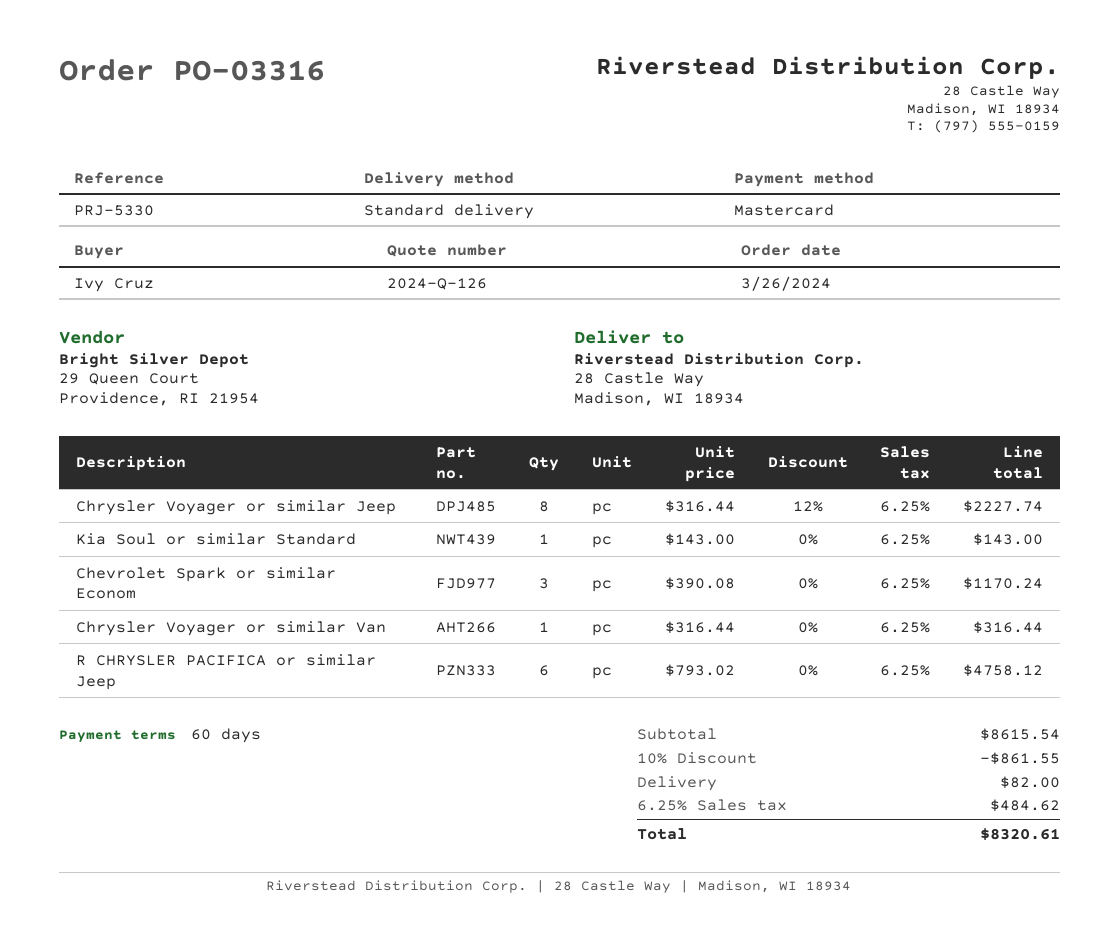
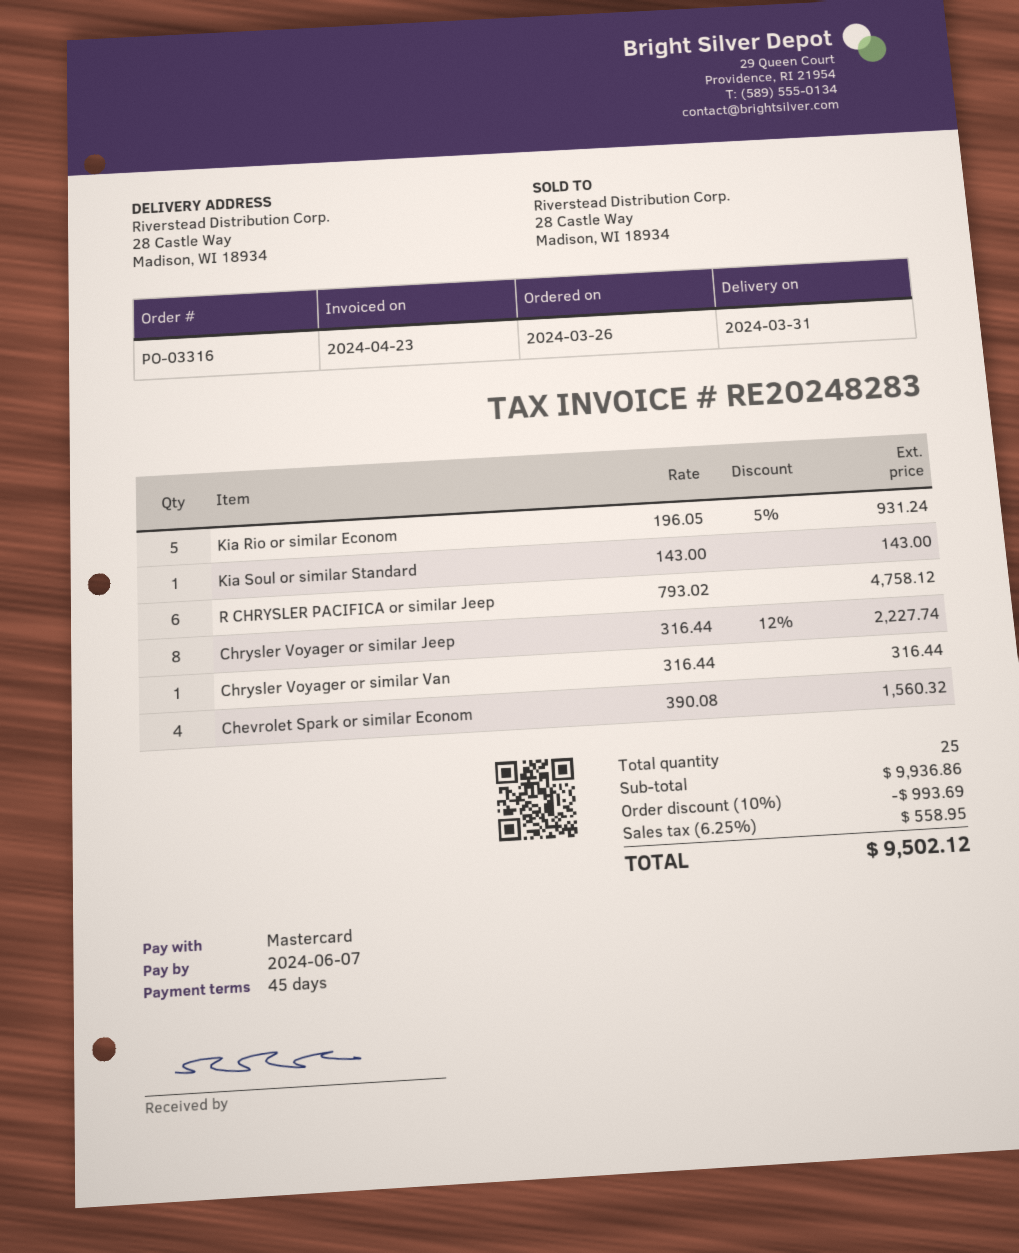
payment terms: 60 days -> 45 days
Chevrolet Spark or similar Econom: 3 x 390.08 = 1170.24 -> 4 x 390.08 = 1560.32
Kia Rio or similar Econom: none -> 5 x 196.05 - 5% = 931.24
subtotal: 8615.54 -> 9936.86
discount: 10% = 861.55 -> 10% = 993.69
shipping: 82.00 -> none
tax: 6.25% = 484.62 -> 6.25% = 558.95
total: 8320.61 -> 9502.12

